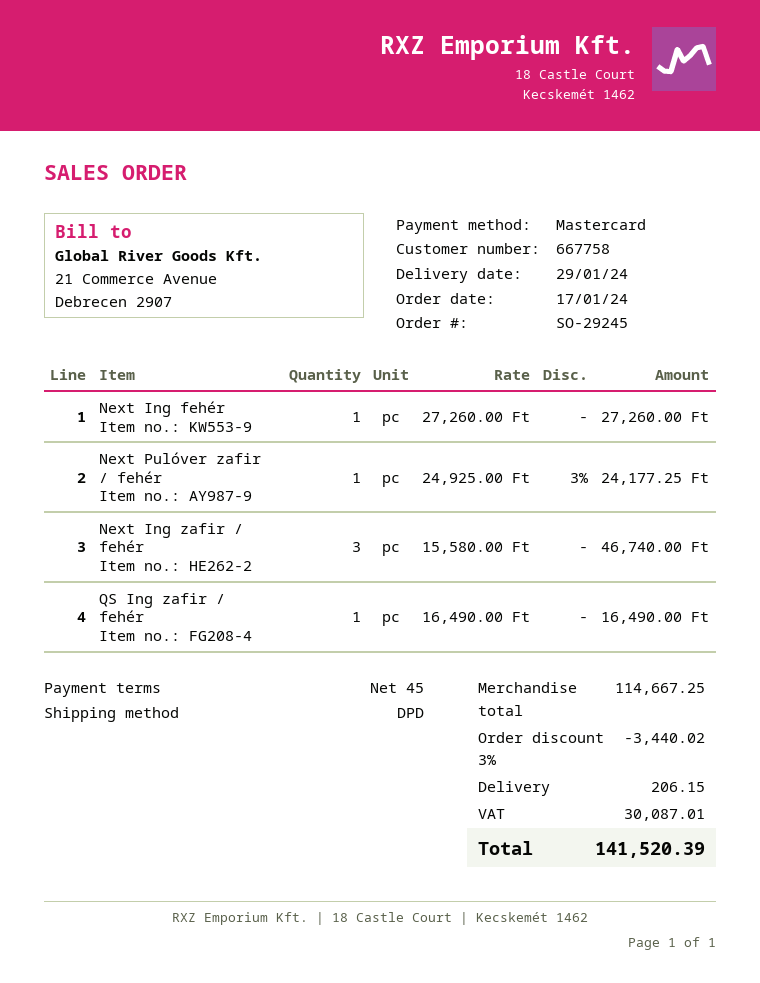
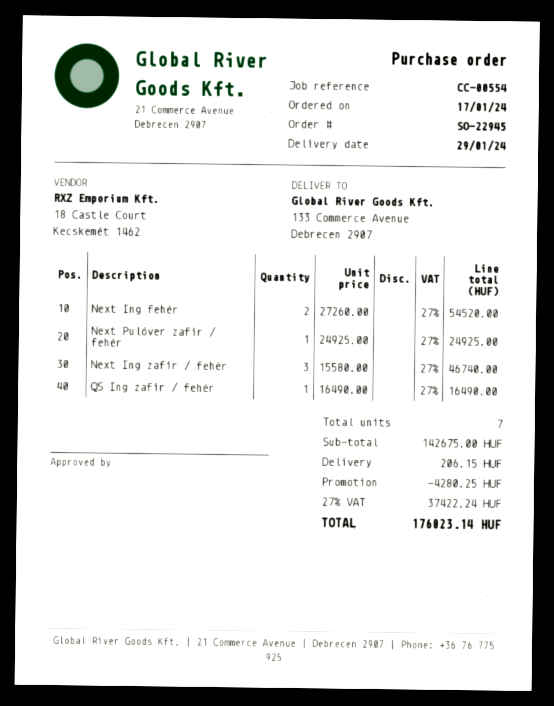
order number: SO-29245 -> SO-22945
Next Ing fehér: 1 x 27260.00 = 27260.00 -> 2 x 27260.00 = 54520.00
Next Pulóver zafir / fehér: 1 x 24925.00 - 3% = 24177.25 -> 1 x 24925.00 = 24925.00
subtotal: 114667.25 -> 142675.00
discount: 3440.02 -> 4280.25
tax: 30087.01 -> 37422.24
total: 141520.39 -> 176023.14

